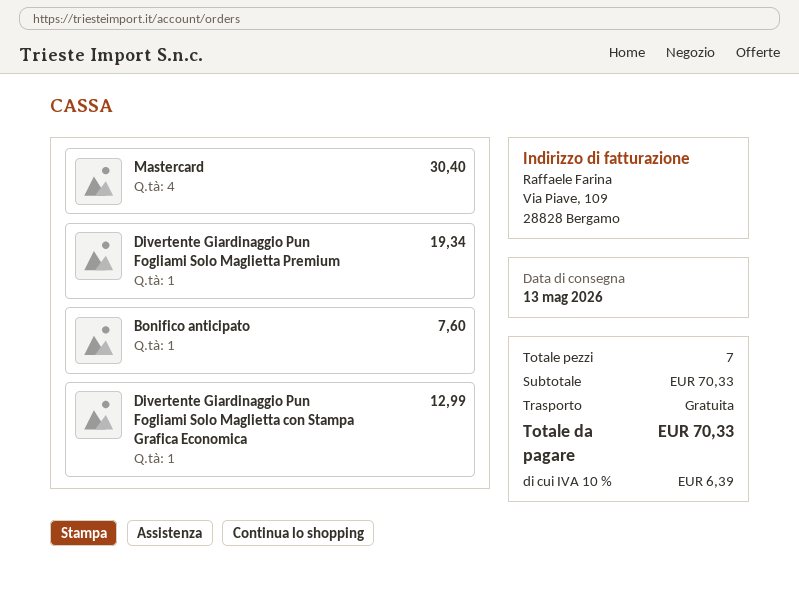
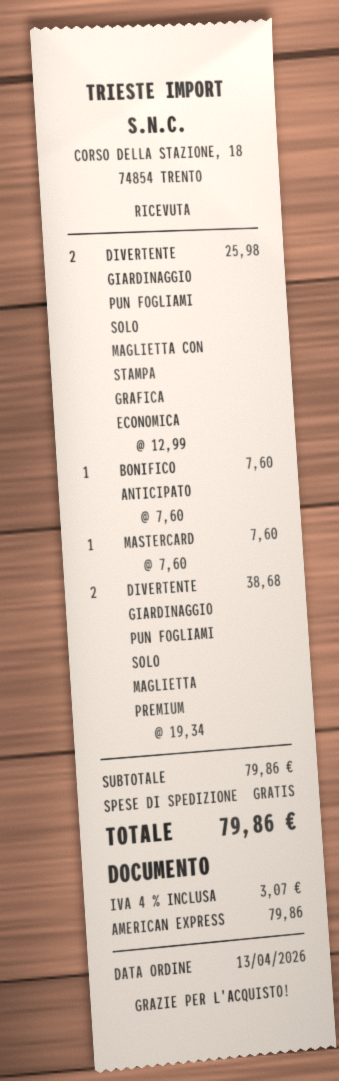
Mastercard: 4 for 30.40 -> 1 for 7.60
Divertente Giardinaggio Pun Fogliami Solo Maglietta Premium: 1 for 19.34 -> 2 for 38.68
Divertente Giardinaggio Pun Fogliami Solo Maglietta con Stampa Grafica Economica: 1 for 12.99 -> 2 for 25.98
subtotal: 70.33 -> 79.86
tax: 10% = 6.39 -> 4% = 3.07
total: 70.33 -> 79.86

